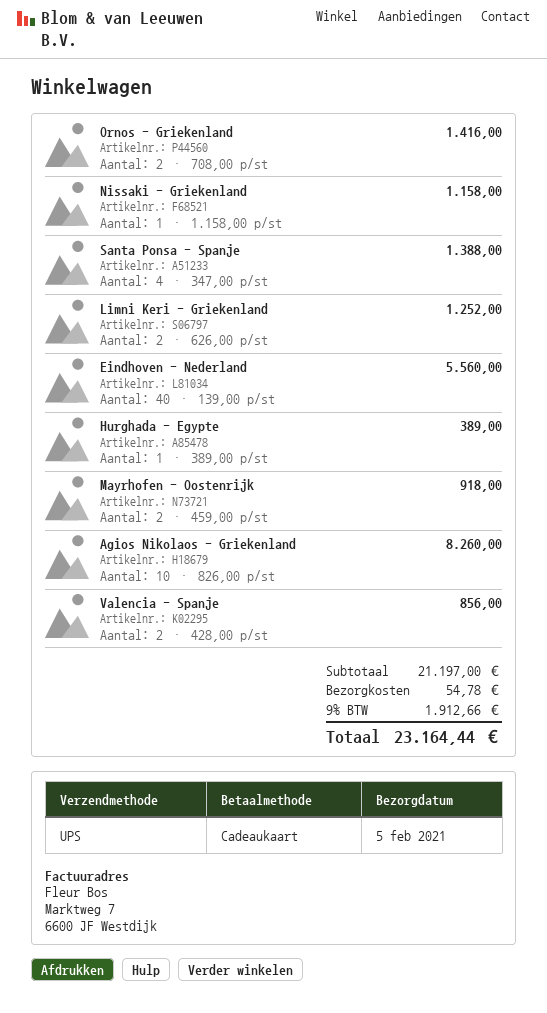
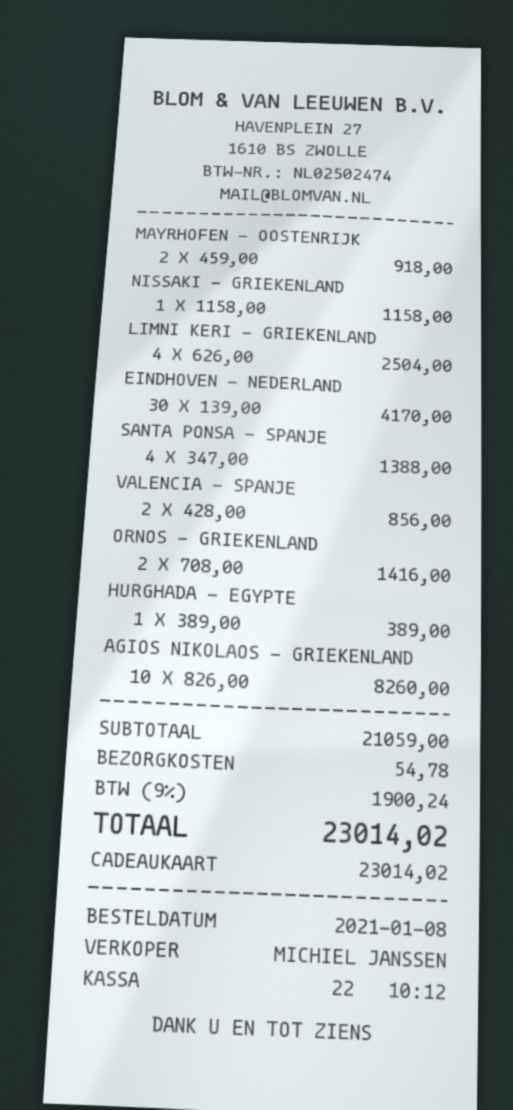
Limni Keri - Griekenland: 2 x 626.00 = 1252.00 -> 4 x 626.00 = 2504.00
Eindhoven - Nederland: 40 x 139.00 = 5560.00 -> 30 x 139.00 = 4170.00
subtotal: 21197.00 -> 21059.00
tax: 9% = 1912.66 -> 9% = 1900.24
total: 23164.44 -> 23014.02

